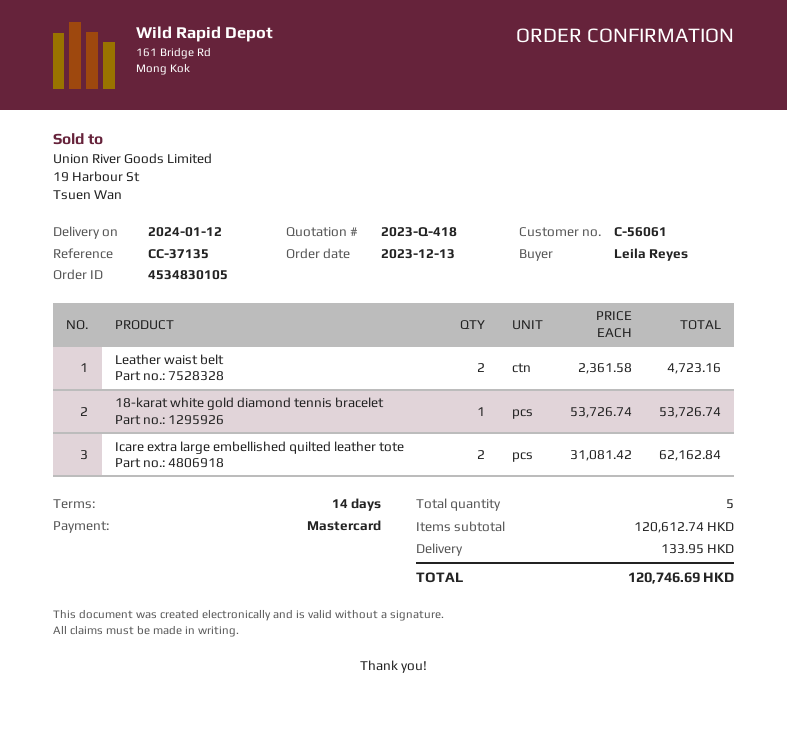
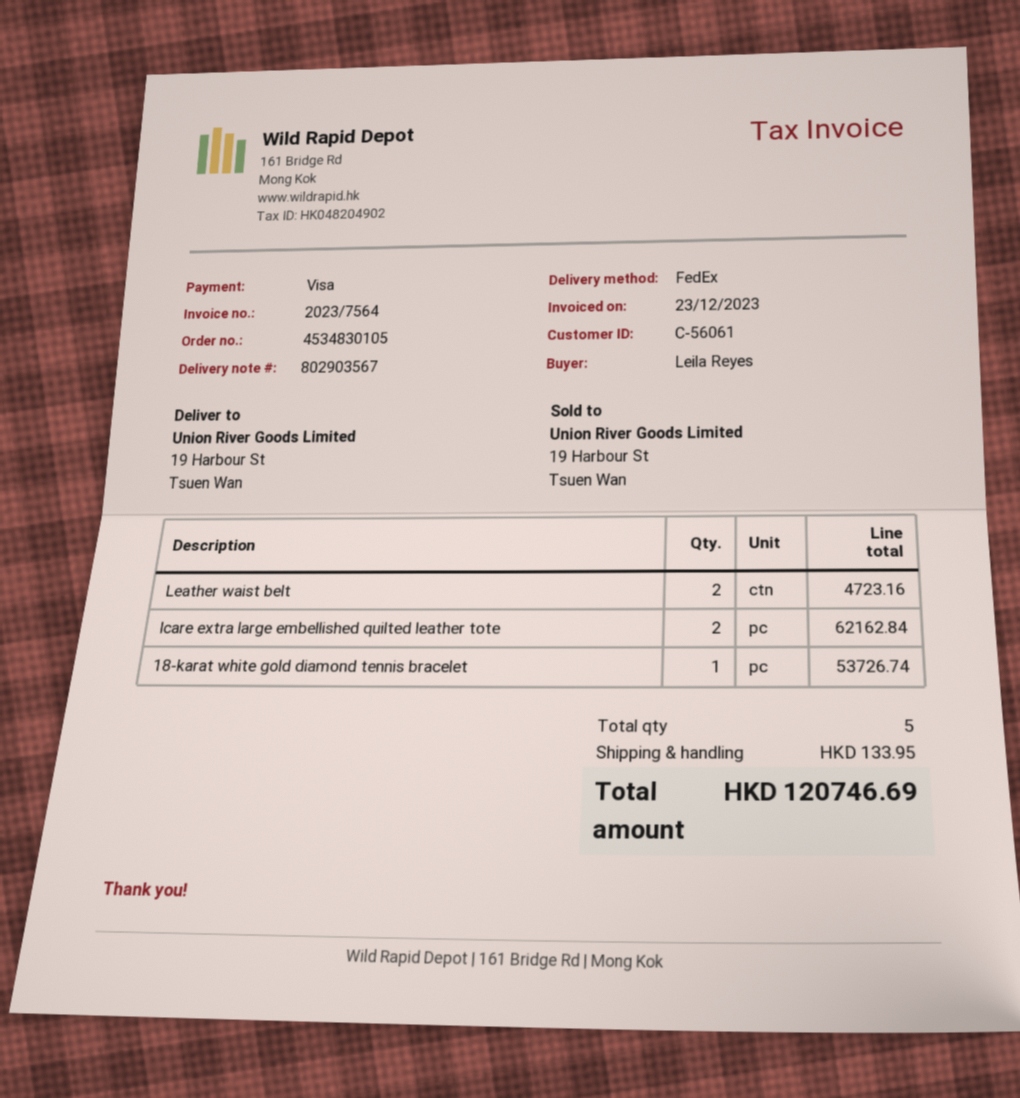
payment method: Mastercard -> Visa

